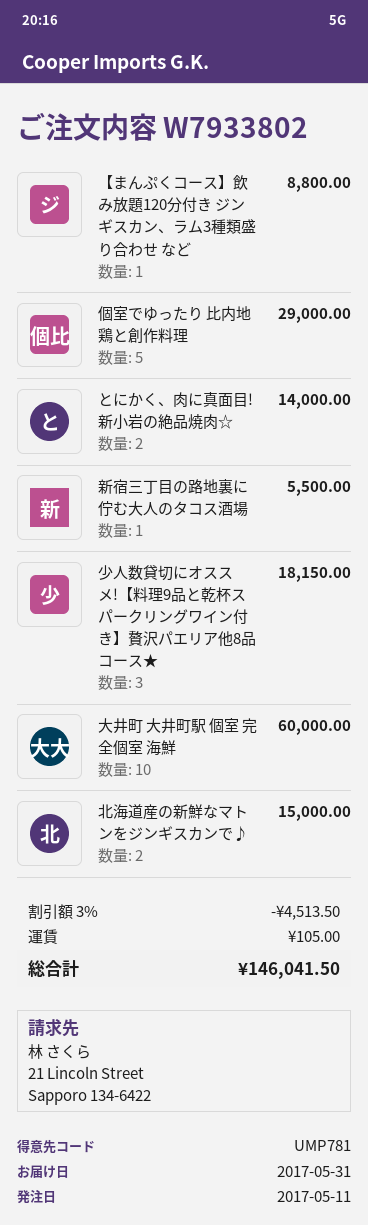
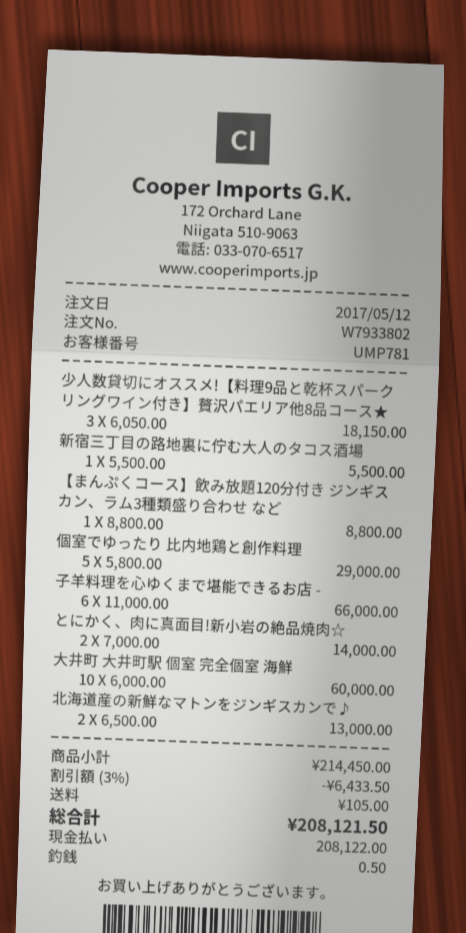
order date: 2017-05-11 -> 2017-05-12
北海道産の新鮮なマトンをジンギスカンで♪: 2 for 15000.00 -> 2 for 13000.00
子羊料理を心ゆくまで堪能できるお店 -: none -> 6 for 66000.00
discount: 3% = 4513.50 -> 3% = 6433.50
total: 146041.50 -> 208121.50

